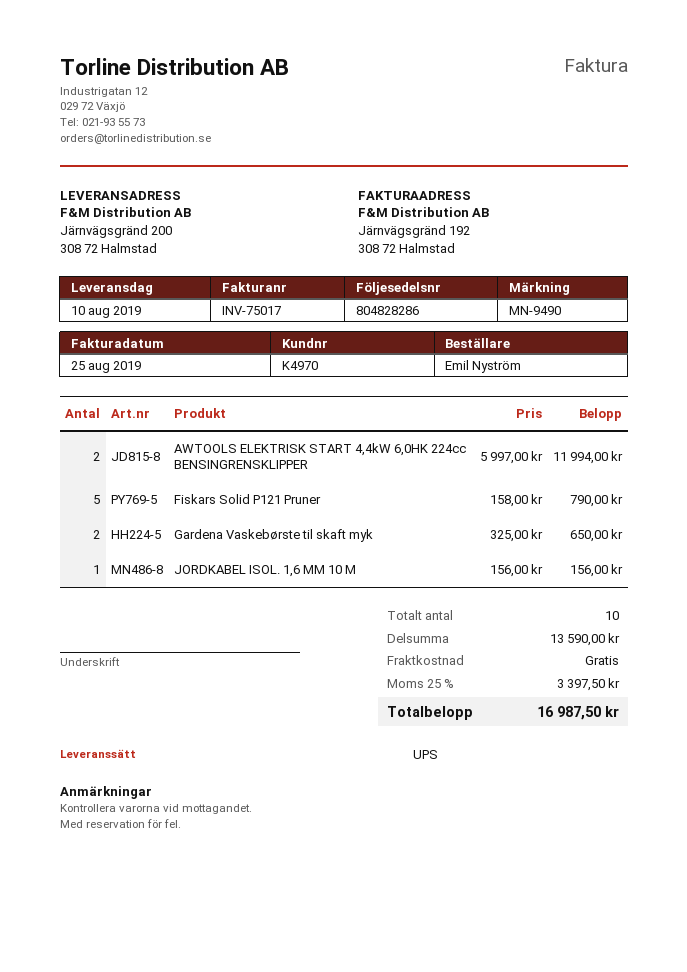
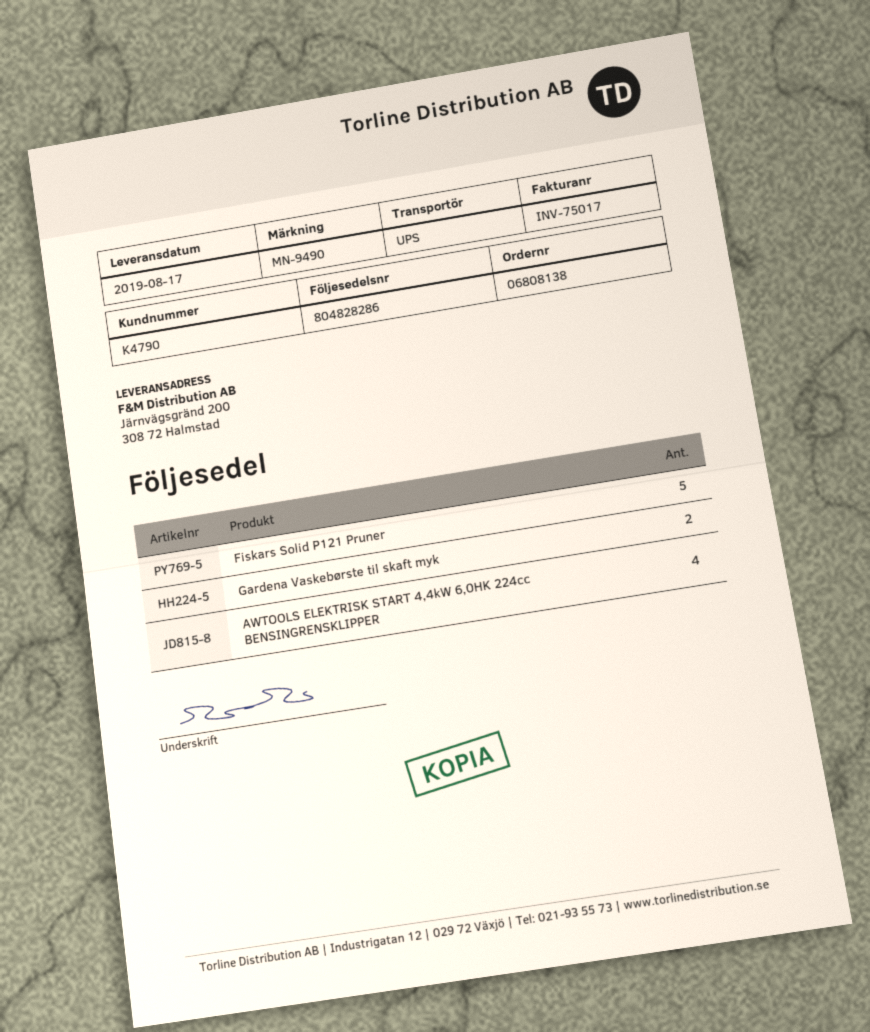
delivery date: 2019-08-10 -> 2019-08-17
customer number: K4970 -> K4790
AWTOOLS ELEKTRISK START 4,4kW 6,0HK 224cc BENSINGRENSKLIPPER: 2 -> 4
JORDKABEL ISOL. 1,6 MM 10 M: 1 -> none

